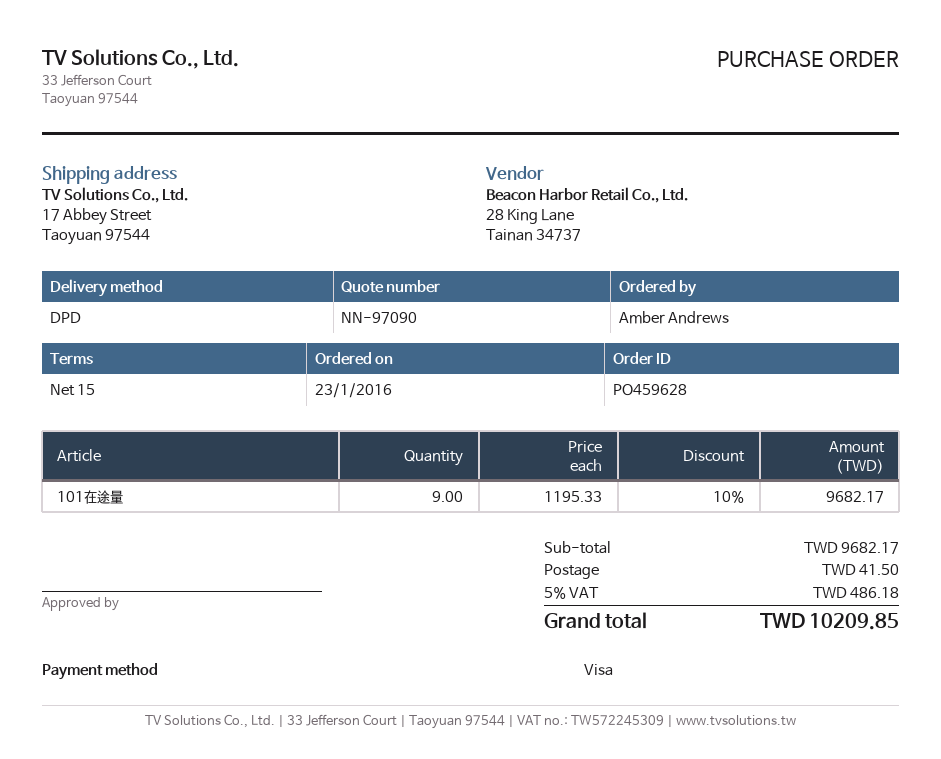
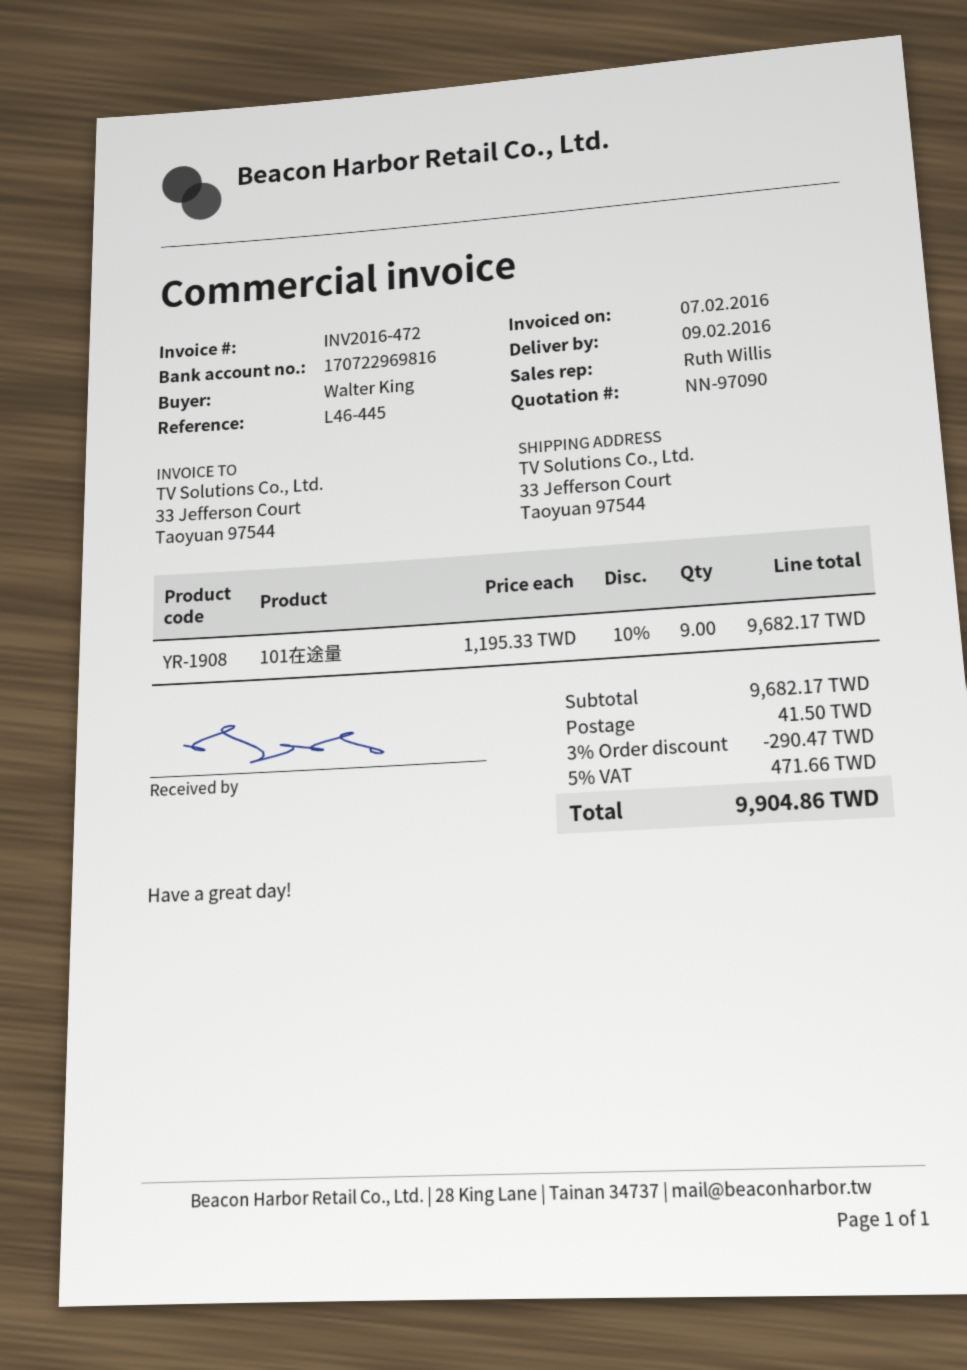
ordered by: Amber Andrews -> Walter King
ship to: 17 Abbey Street, Taoyuan 97544 -> 33 Jefferson Court, Taoyuan 97544
discount: none -> 3% = 290.47
tax: 5% = 486.18 -> 5% = 471.66
total: 10209.85 -> 9904.86

